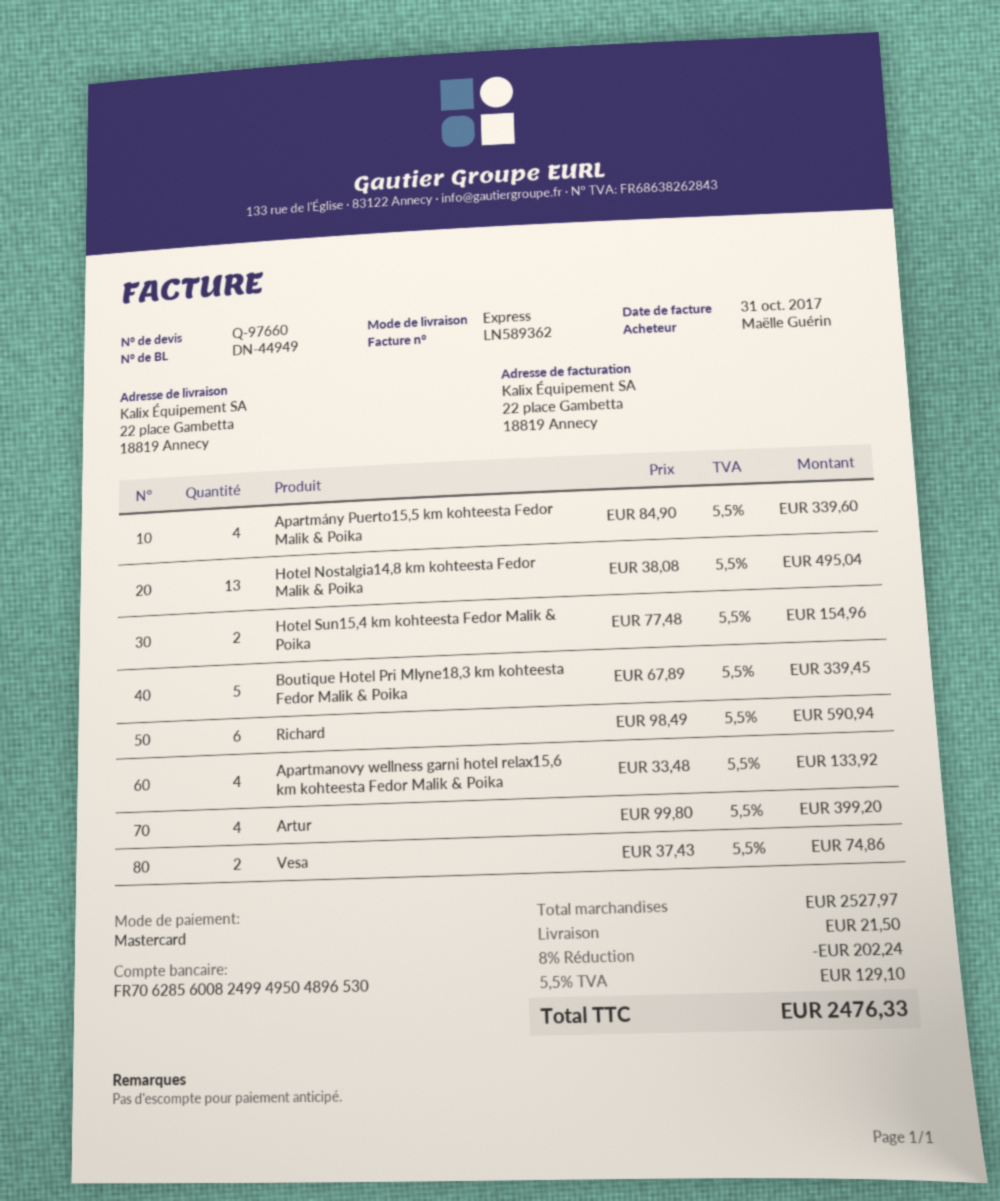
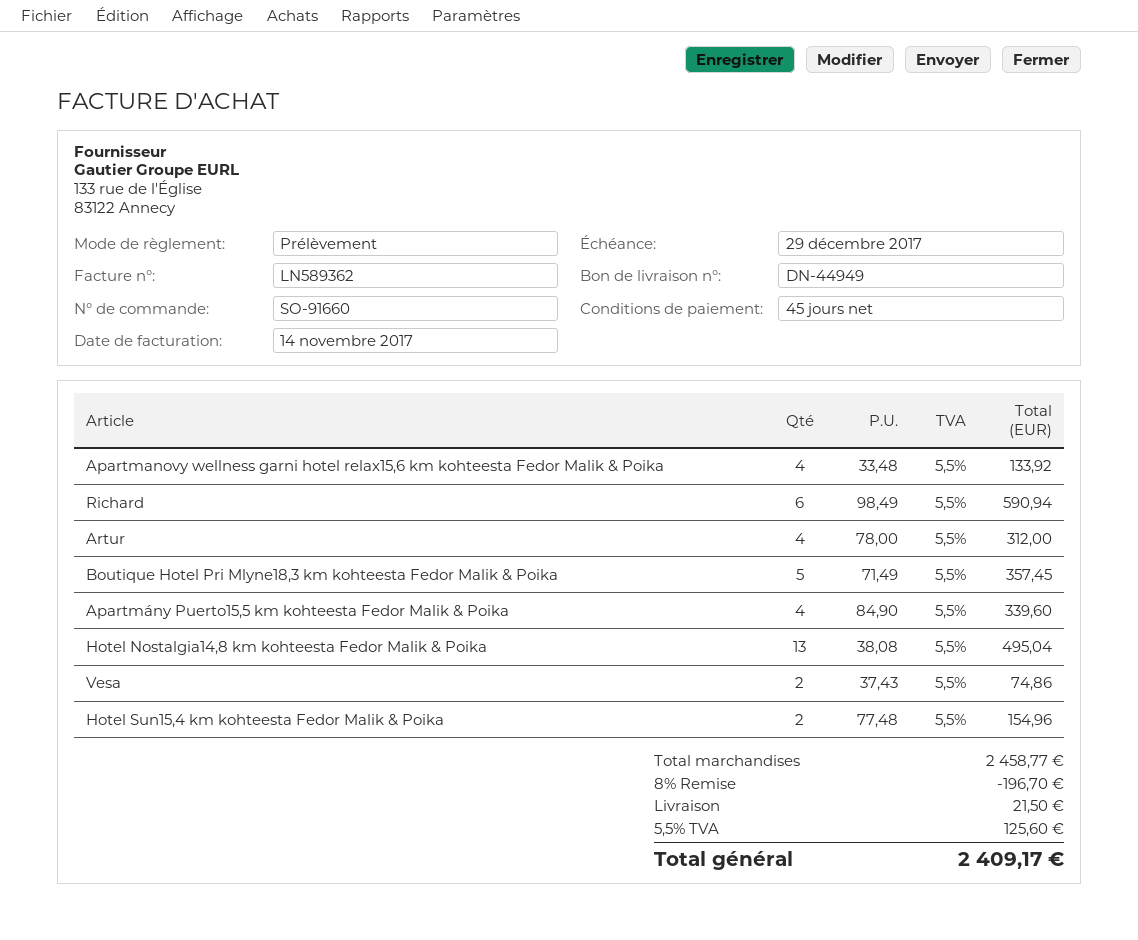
invoice date: 2017-10-31 -> 2017-11-14
payment method: Mastercard -> direct debit
Boutique Hotel Pri Mlyne18,3 km kohteesta Fedor Malik & Poika: 5 x 67.89 = 339.45 -> 5 x 71.49 = 357.45
Artur: 4 x 99.80 = 399.20 -> 4 x 78.00 = 312.00
subtotal: 2527.97 -> 2458.77
discount: 8% = 202.24 -> 8% = 196.70
tax: 5.5% = 129.10 -> 5.5% = 125.60
total: 2476.33 -> 2409.17

